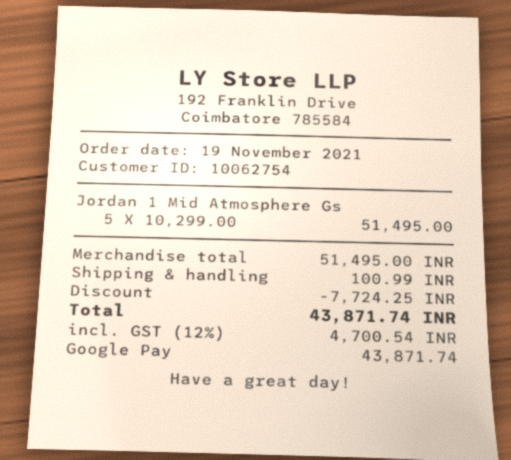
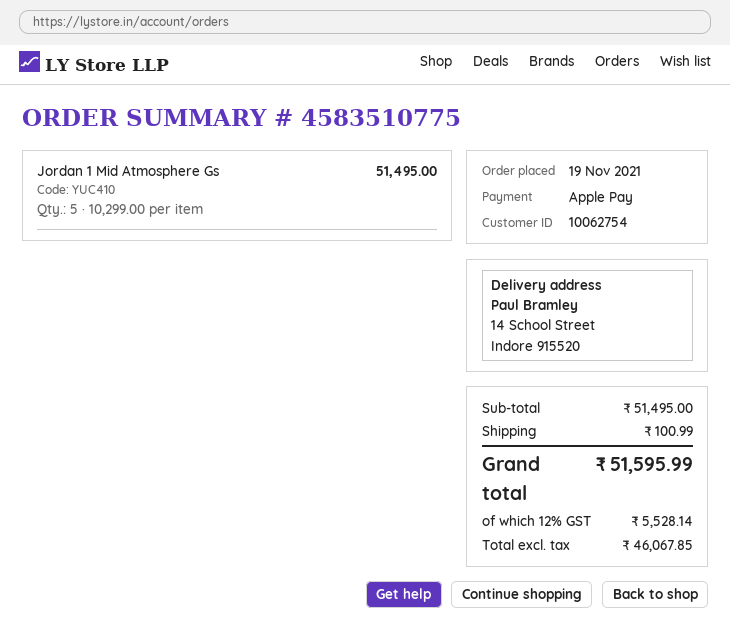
payment method: Google Pay -> Apple Pay
discount: 7724.25 -> none
tax: 12% = 4700.54 -> 12% = 5528.14
total: 43871.74 -> 51595.99

